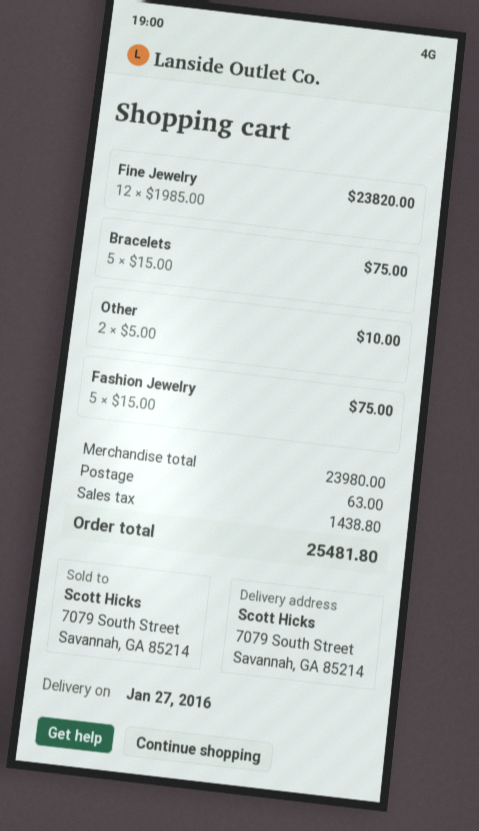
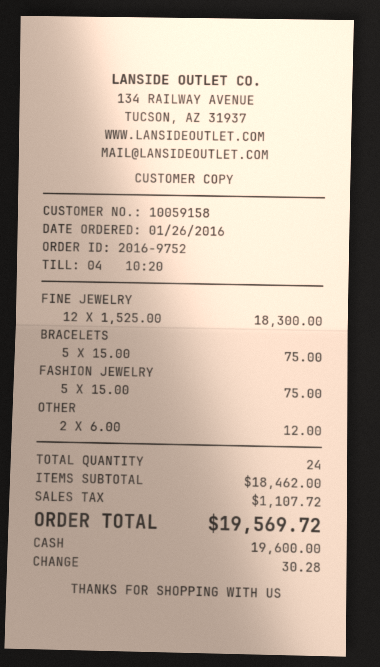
Fine Jewelry: 12 x 1985.00 = 23820.00 -> 12 x 1525.00 = 18300.00
Other: 2 x 5.00 = 10.00 -> 2 x 6.00 = 12.00
subtotal: 23980.00 -> 18462.00
shipping: 63.00 -> none
tax: 1438.80 -> 1107.72
total: 25481.80 -> 19569.72

